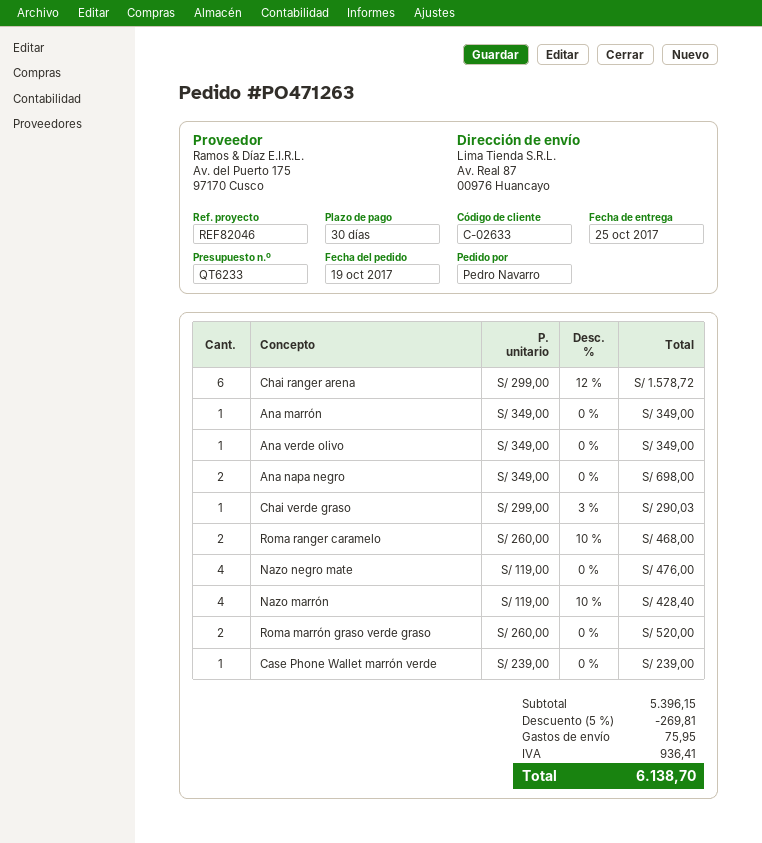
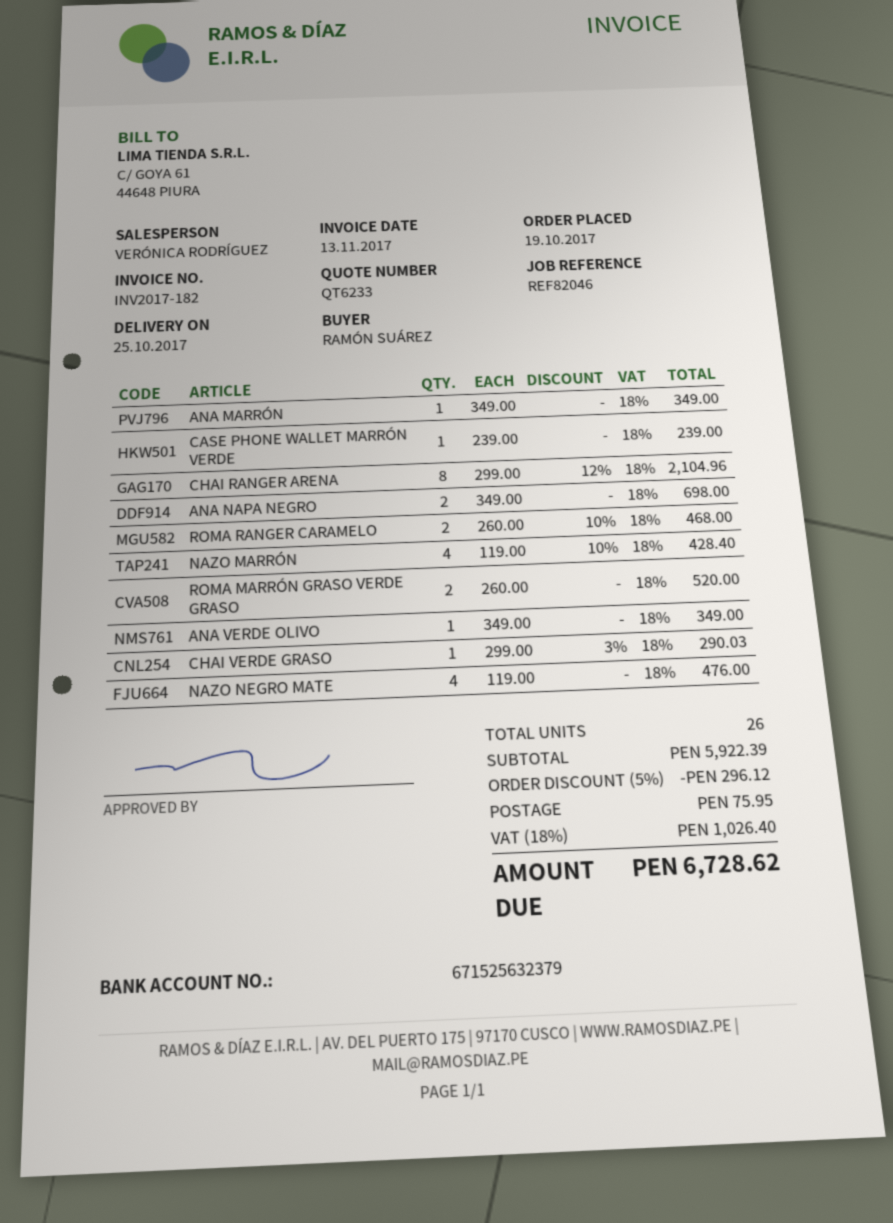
ordered by: Pedro Navarro -> RAMÓN SUÁREZ
Chai ranger arena: 6 x 299.00 - 12% = 1578.72 -> 8 x 299.00 - 12% = 2104.96
subtotal: 5396.15 -> 5922.39
discount: 5% = 269.81 -> 5% = 296.12
tax: 936.41 -> 1026.40
total: 6138.70 -> 6728.62

